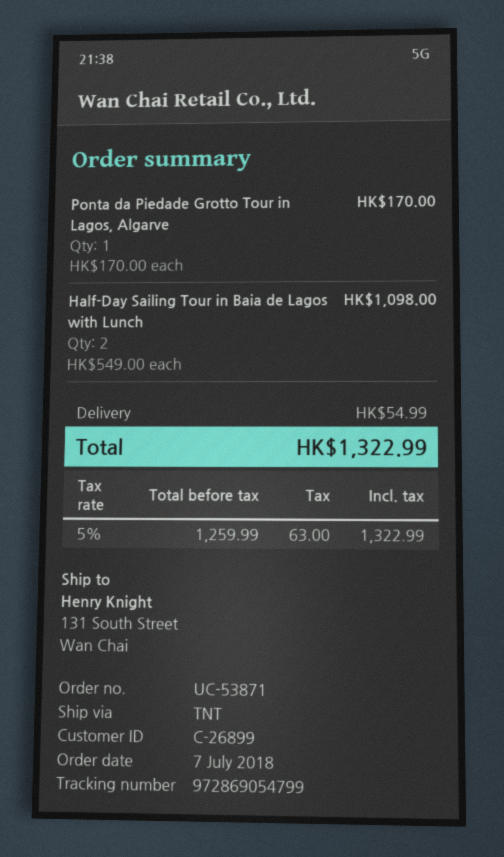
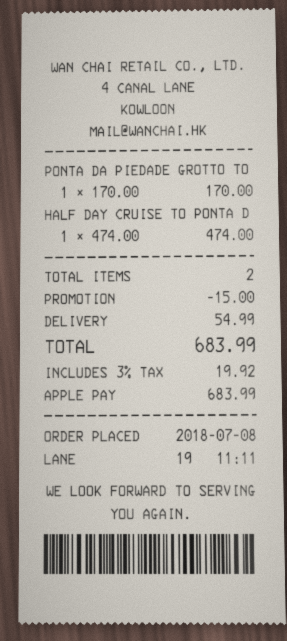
order date: 2018-07-07 -> 2018-07-08
Half-Day Sailing Tour in Baia de Lagos with Lunch: 2 x 549.00 = 1098.00 -> none
HALF DAY CRUISE TO PONTA D: none -> 1 x 474.00 = 474.00
discount: none -> 15.00
tax: 5% = 63.00 -> 3% = 19.92
total: 1322.99 -> 683.99

